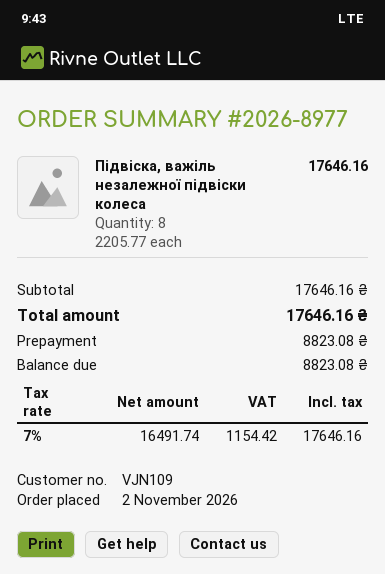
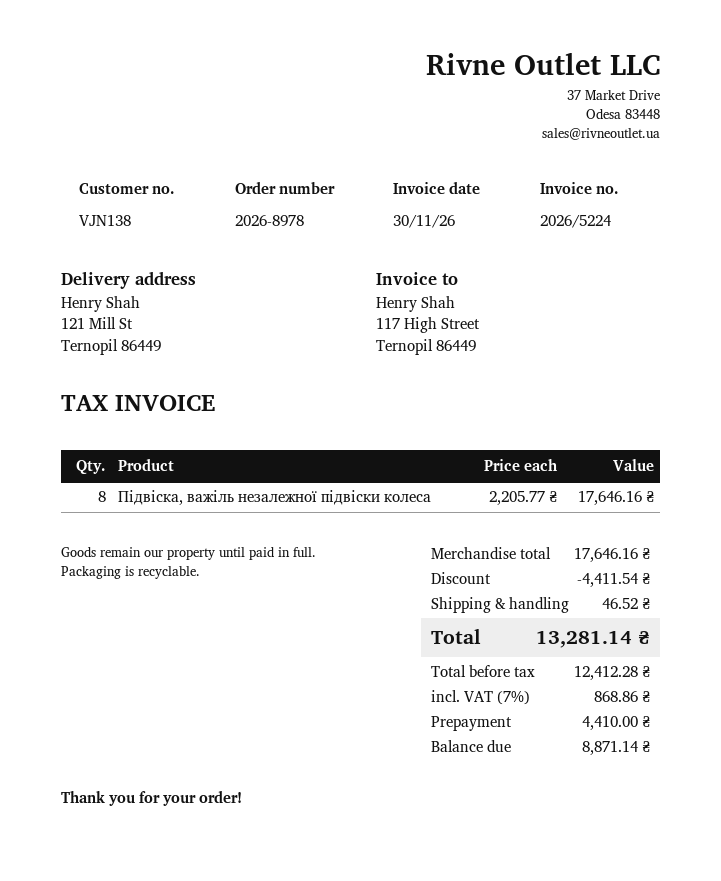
order number: 2026-8977 -> 2026-8978
customer number: VJN109 -> VJN138
discount: none -> 4411.54
shipping: none -> 46.52
net: 16491.74 -> 12412.28
tax: 7% = 1154.42 -> 7% = 868.86
total: 17646.16 -> 13281.14
deposit: 8823.08 -> 4410.00
balance: 8823.08 -> 8871.14

